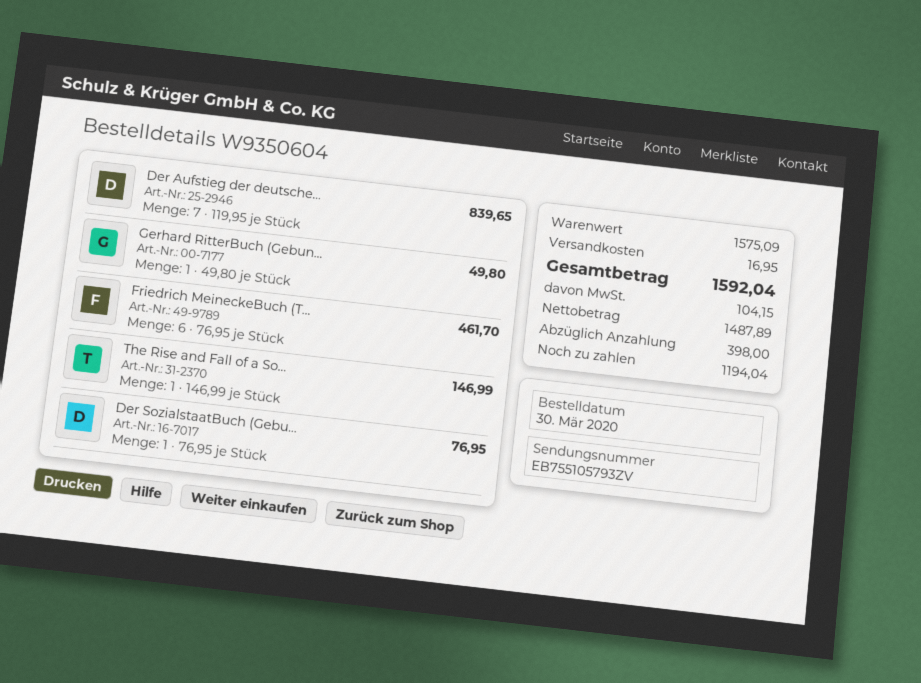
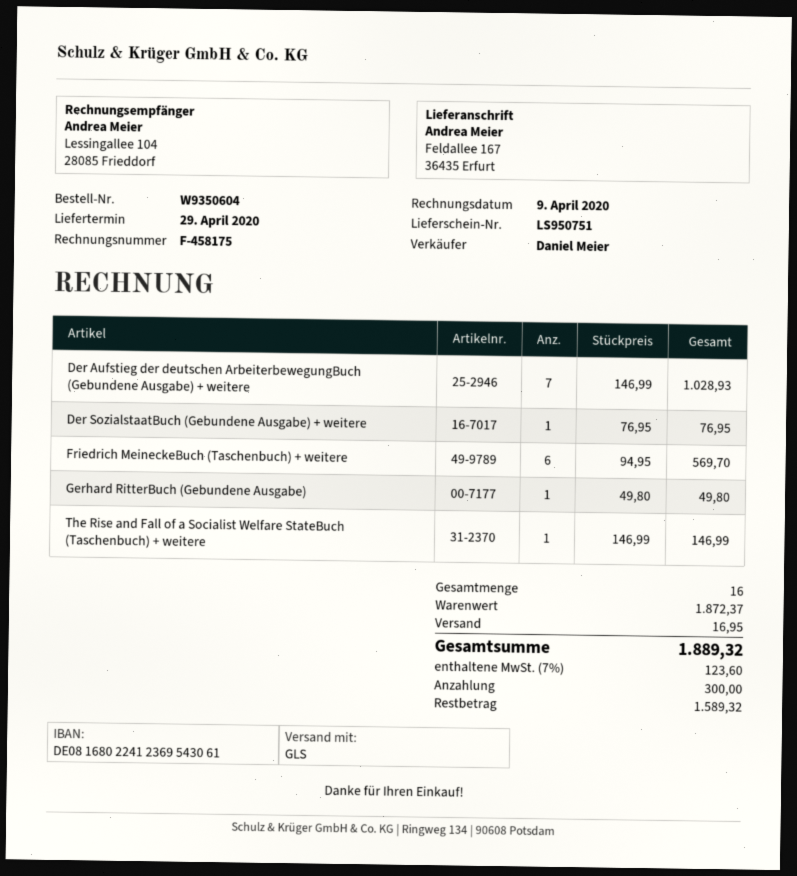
Der Aufstieg der deutsche...: 7 x 119.95 = 839.65 -> 7 x 146.99 = 1028.93
Friedrich MeineckeBuch (T...: 6 x 76.95 = 461.70 -> 6 x 94.95 = 569.70
subtotal: 1575.09 -> 1872.37
tax: 104.15 -> 123.60
total: 1592.04 -> 1889.32
deposit: 398.00 -> 300.00
balance: 1194.04 -> 1589.32

